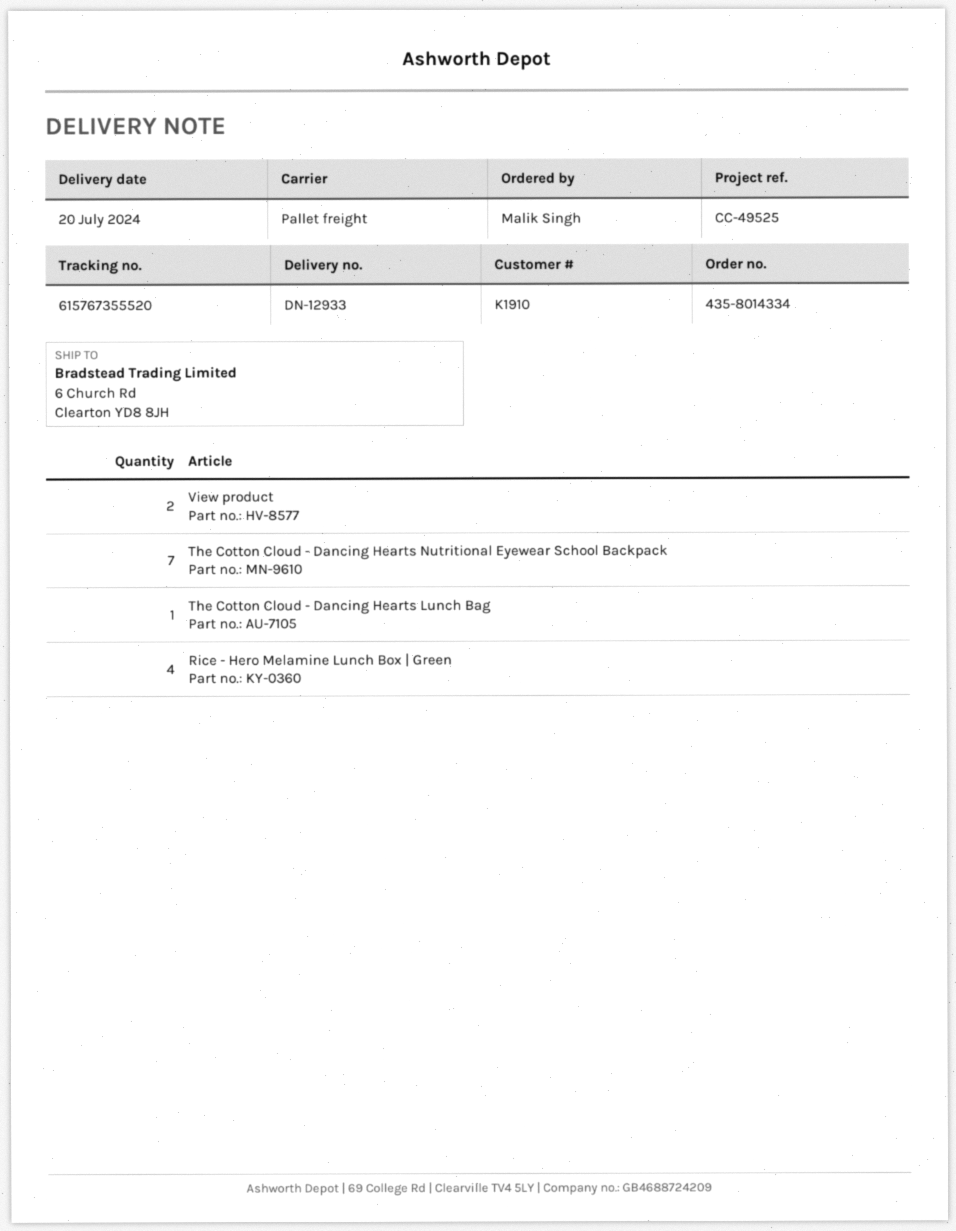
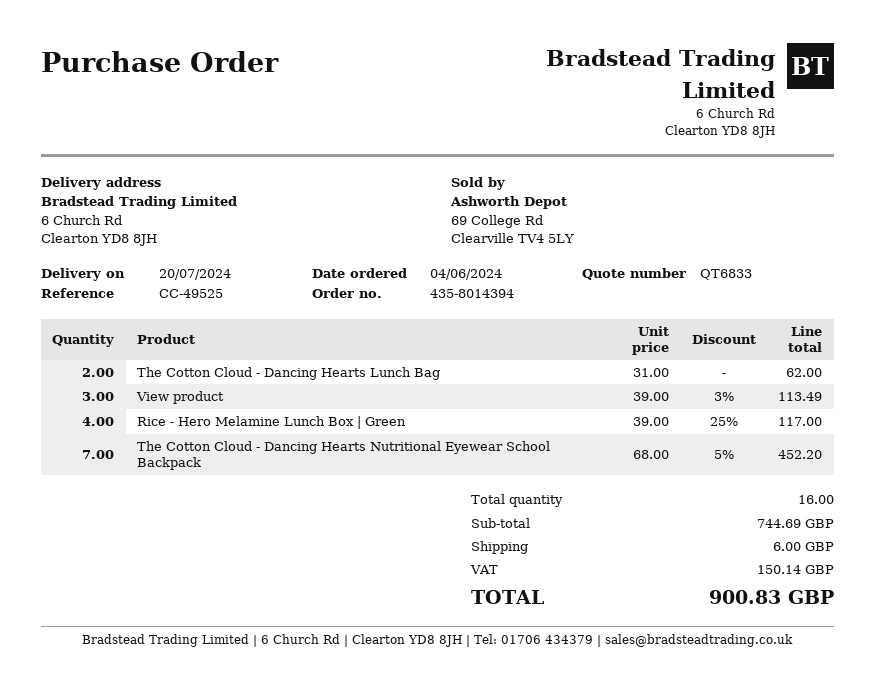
order number: 435-8014334 -> 435-8014394
View product: 2 -> 3
The Cotton Cloud - Dancing Hearts Lunch Bag: 1 -> 2

